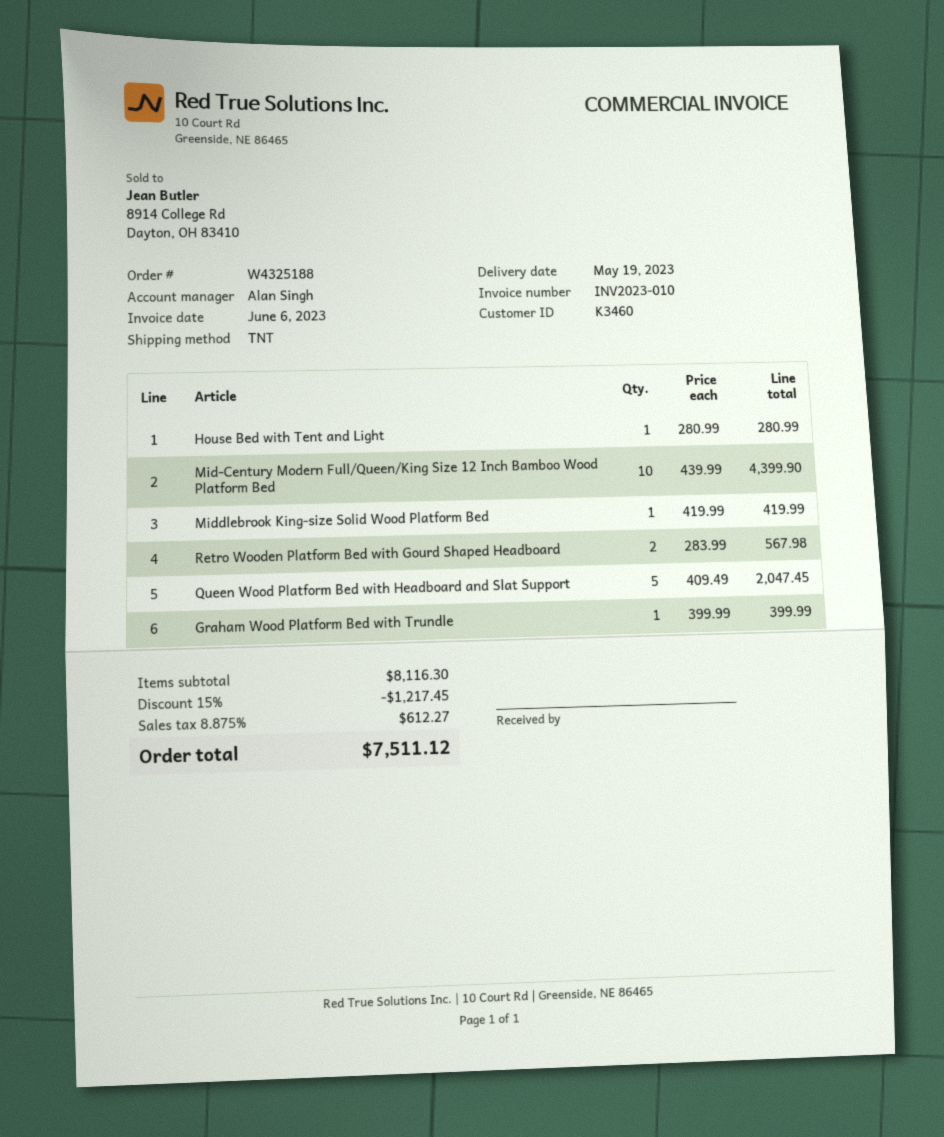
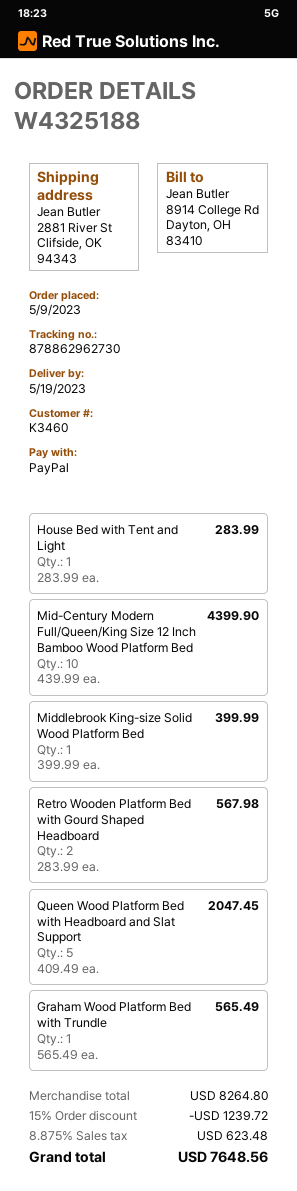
House Bed with Tent and Light: 1 x 280.99 = 280.99 -> 1 x 283.99 = 283.99
Middlebrook King-size Solid Wood Platform Bed: 1 x 419.99 = 419.99 -> 1 x 399.99 = 399.99
Graham Wood Platform Bed with Trundle: 1 x 399.99 = 399.99 -> 1 x 565.49 = 565.49
subtotal: 8116.30 -> 8264.80
discount: 15% = 1217.45 -> 15% = 1239.72
tax: 8.875% = 612.27 -> 8.875% = 623.48
total: 7511.12 -> 7648.56

